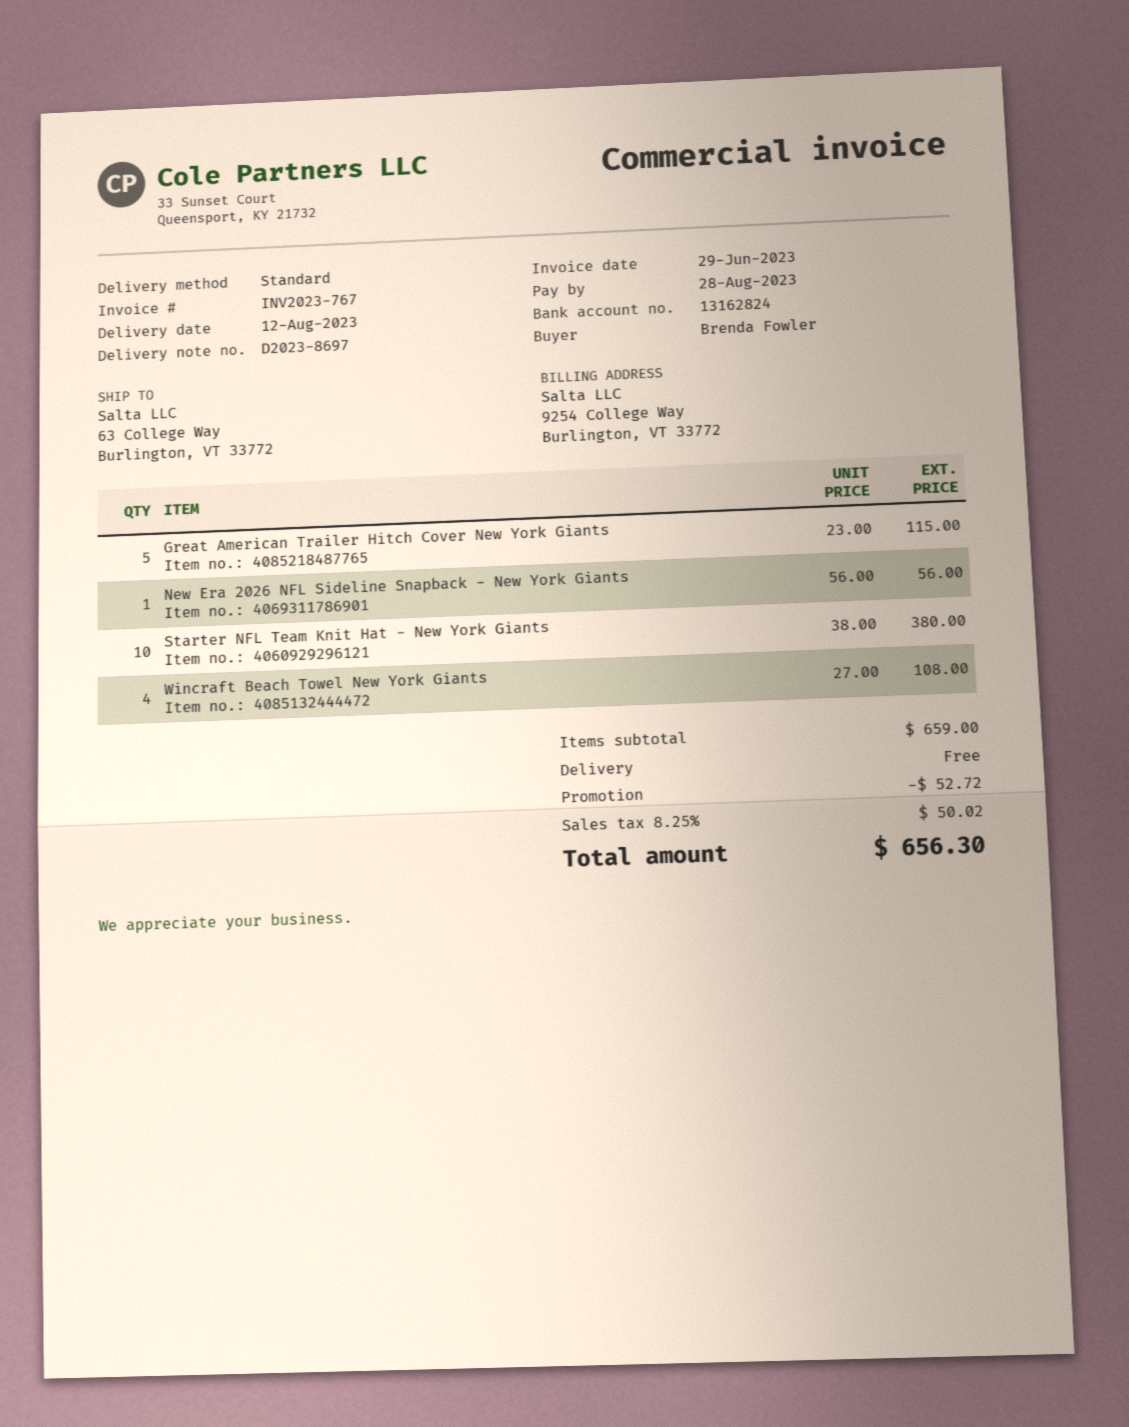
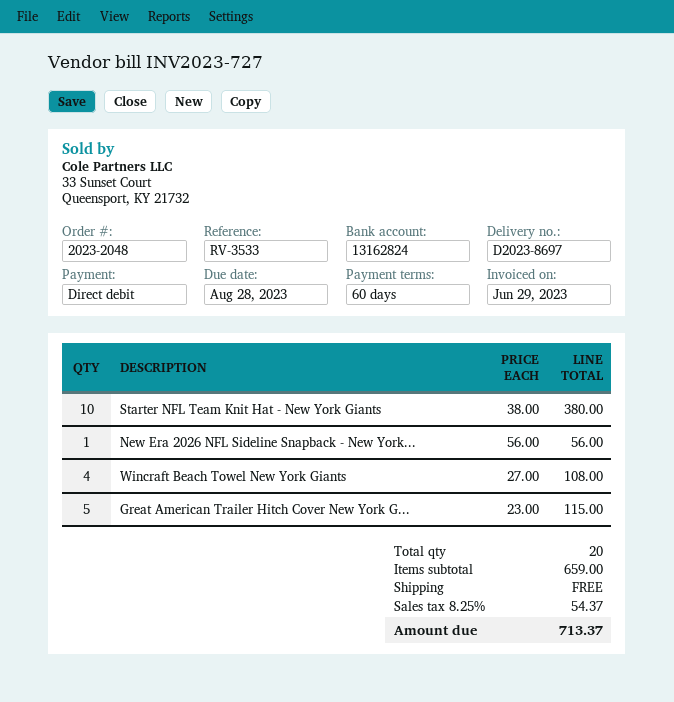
invoice number: INV2023-767 -> INV2023-727
discount: 52.72 -> none
tax: 8.25% = 50.02 -> 8.25% = 54.37
total: 656.30 -> 713.37

